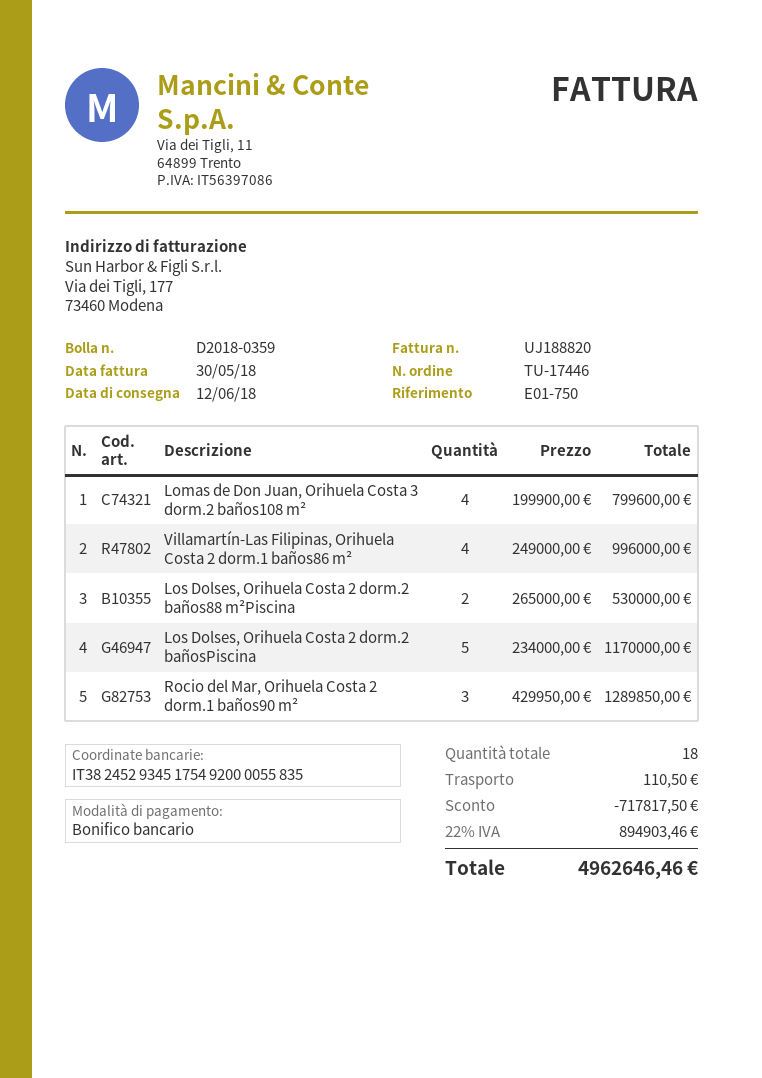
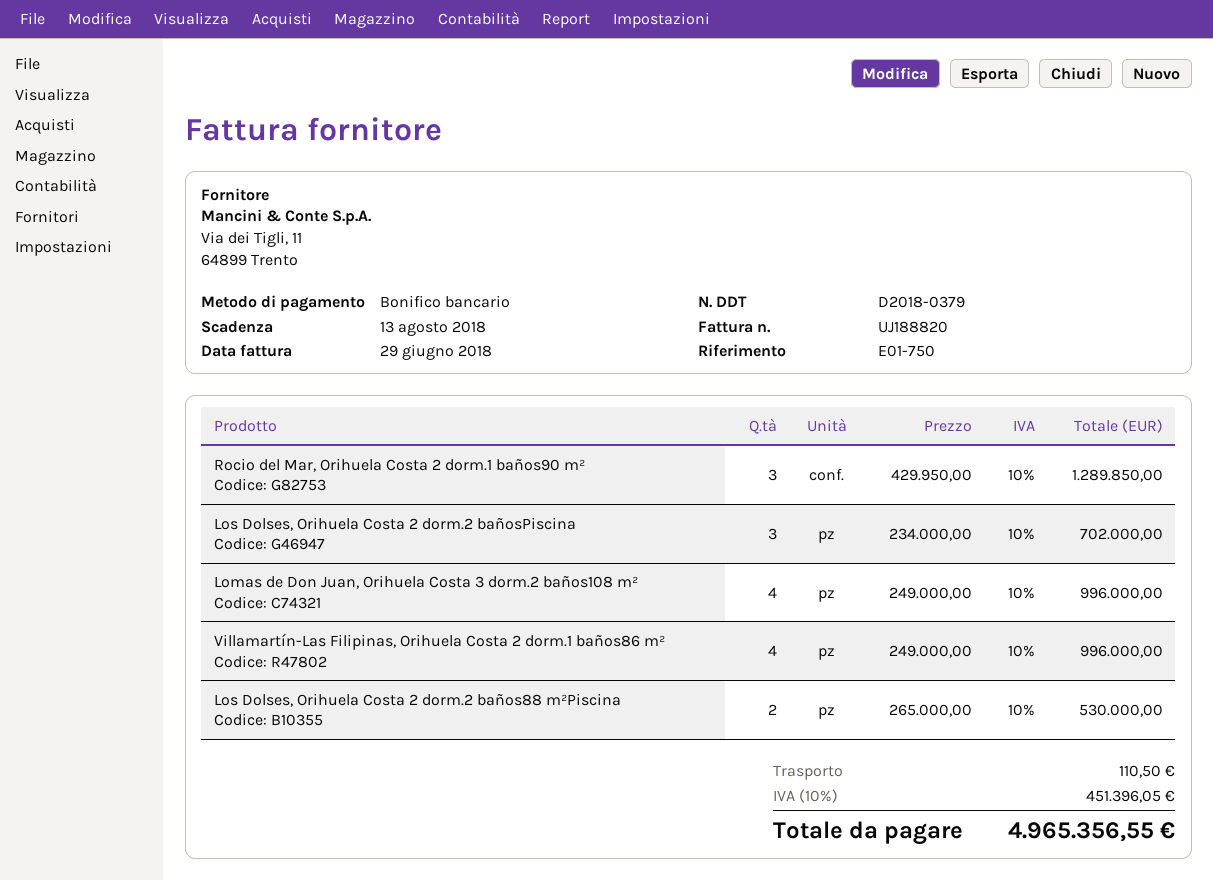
delivery note number: D2018-0359 -> D2018-0379
invoice date: 2018-05-30 -> 2018-06-29
Lomas de Don Juan, Orihuela Costa 3 dorm.2 baños108 m²: 4 x 199900.00 = 799600.00 -> 4 x 249000.00 = 996000.00
Los Dolses, Orihuela Costa 2 dorm.2 bañosPiscina: 5 x 234000.00 = 1170000.00 -> 3 x 234000.00 = 702000.00
discount: 717817.50 -> none
tax: 22% = 894903.46 -> 10% = 451396.05
total: 4962646.46 -> 4965356.55

